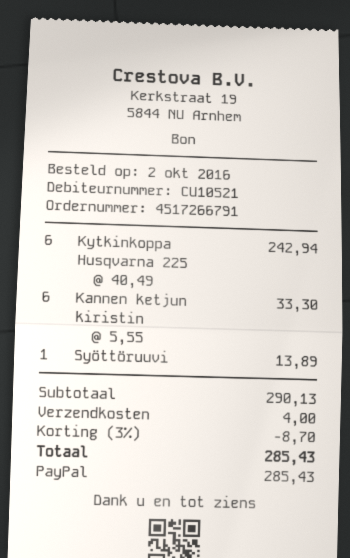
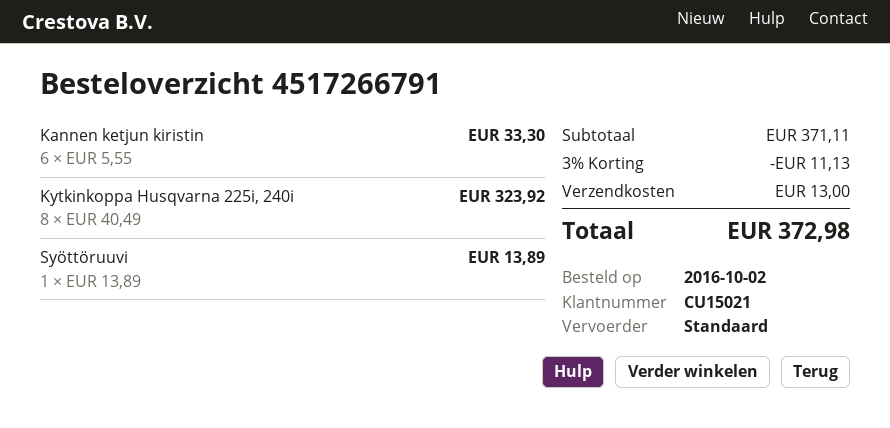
customer number: CU10521 -> CU15021
Kytkinkoppa Husqvarna 225: 6 x 40.49 = 242.94 -> 8 x 40.49 = 323.92
subtotal: 290.13 -> 371.11
discount: 3% = 8.70 -> 3% = 11.13
shipping: 4.00 -> 13.00
total: 285.43 -> 372.98

